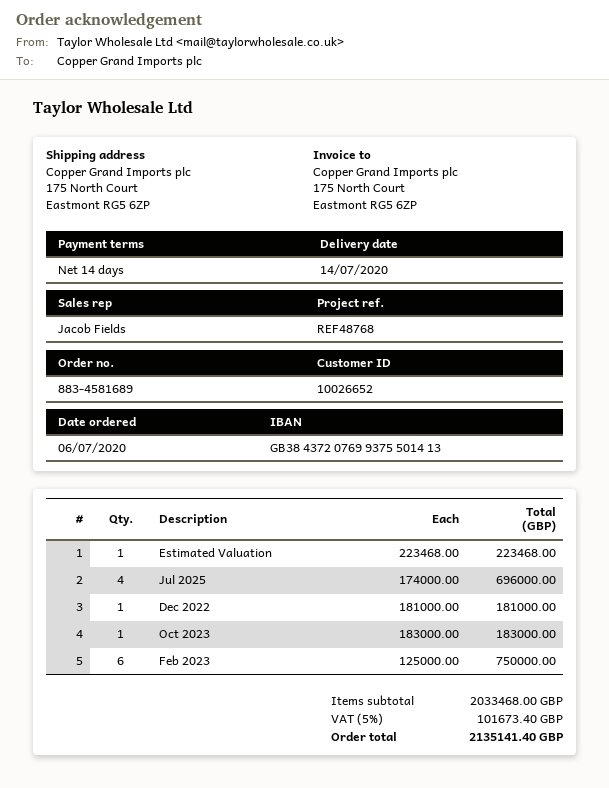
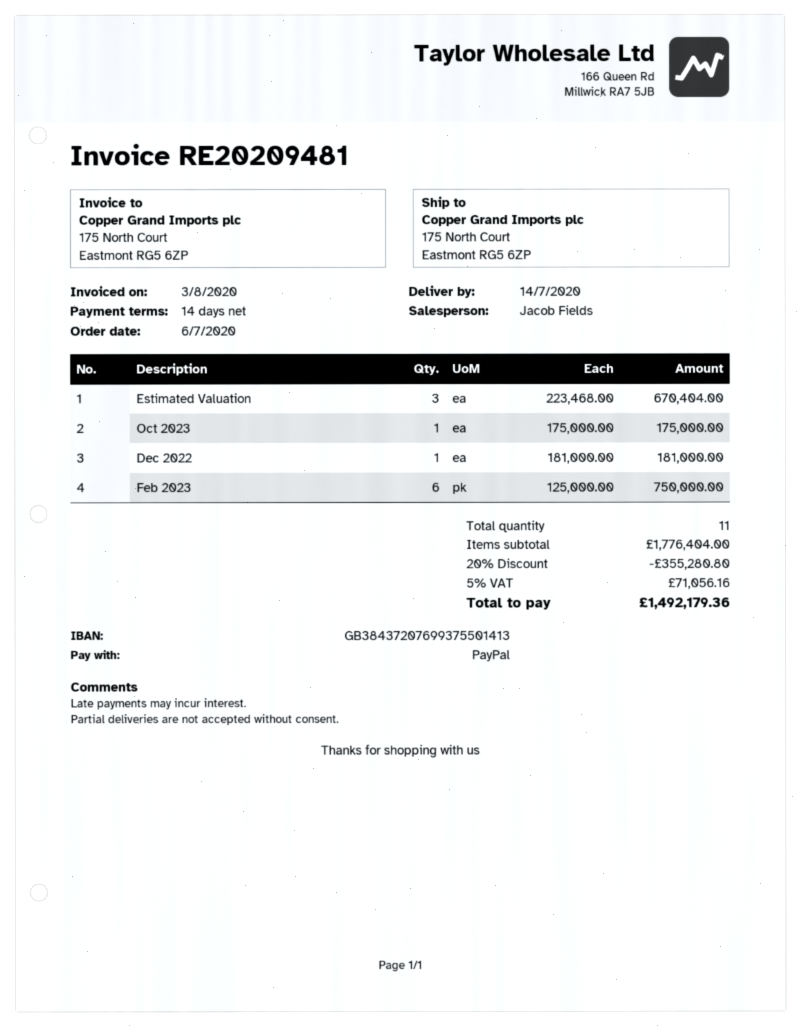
Estimated Valuation: 1 x 223468.00 = 223468.00 -> 3 x 223468.00 = 670404.00
Jul 2025: 4 x 174000.00 = 696000.00 -> none
Oct 2023: 1 x 183000.00 = 183000.00 -> 1 x 175000.00 = 175000.00
subtotal: 2033468.00 -> 1776404.00
discount: none -> 20% = 355280.80
tax: 5% = 101673.40 -> 5% = 71056.16
total: 2135141.40 -> 1492179.36

